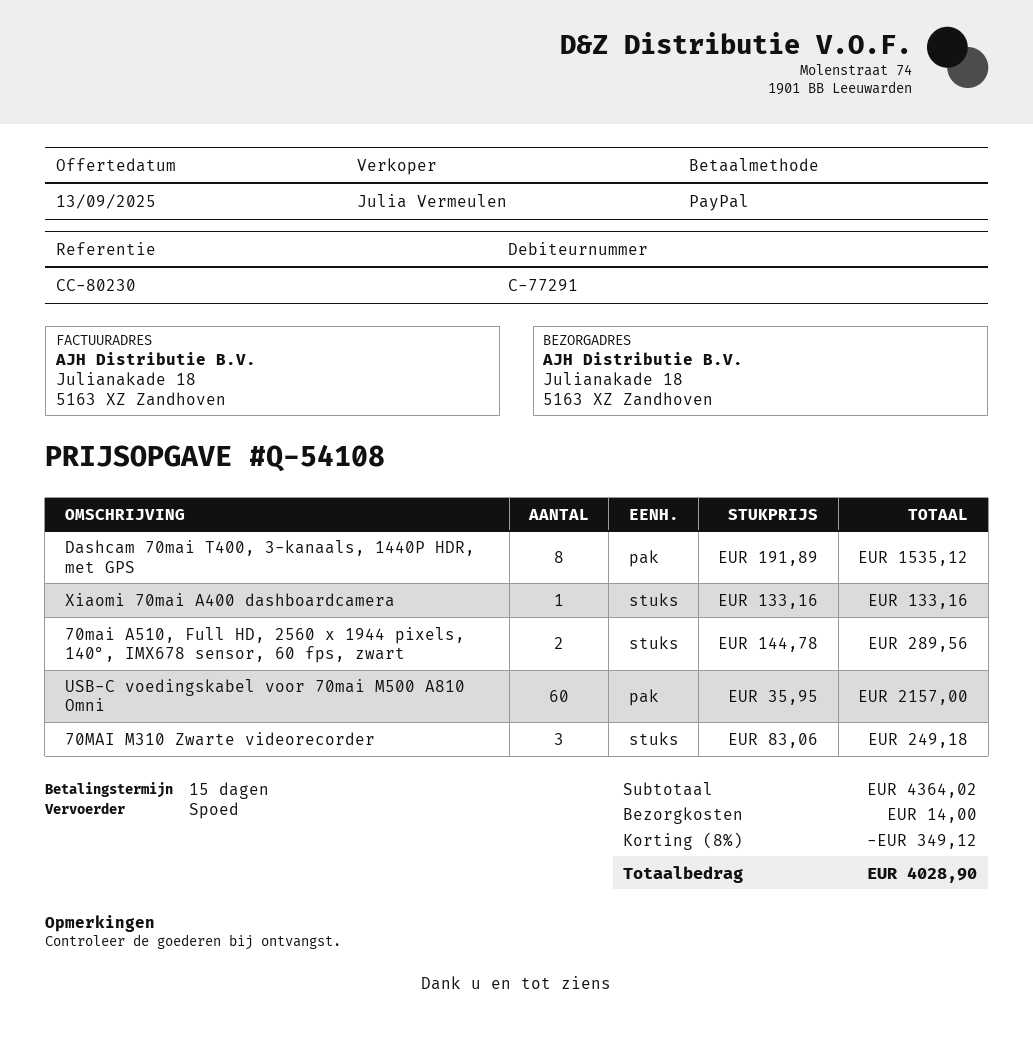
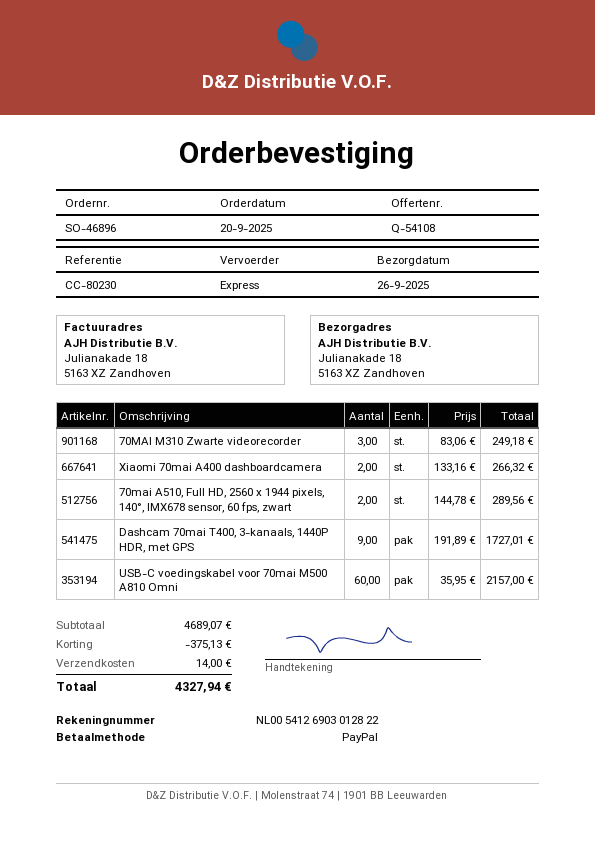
Dashcam 70mai T400, 3-kanaals, 1440P HDR, met GPS: 8 x 191.89 = 1535.12 -> 9 x 191.89 = 1727.01
Xiaomi 70mai A400 dashboardcamera: 1 x 133.16 = 133.16 -> 2 x 133.16 = 266.32
subtotal: 4364.02 -> 4689.07
discount: 349.12 -> 375.13
total: 4028.90 -> 4327.94

